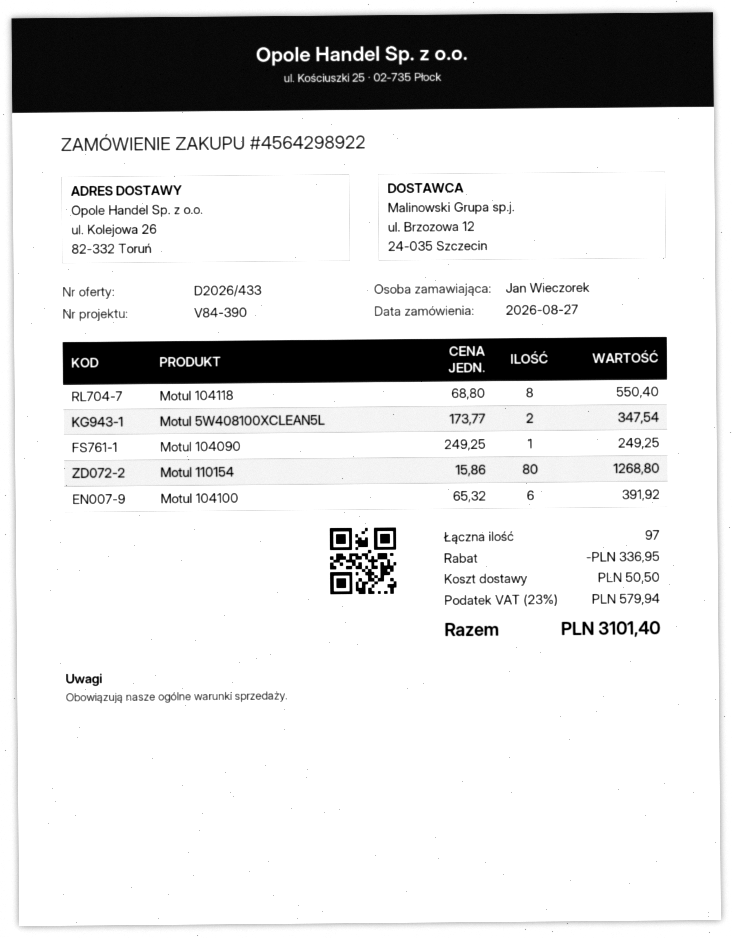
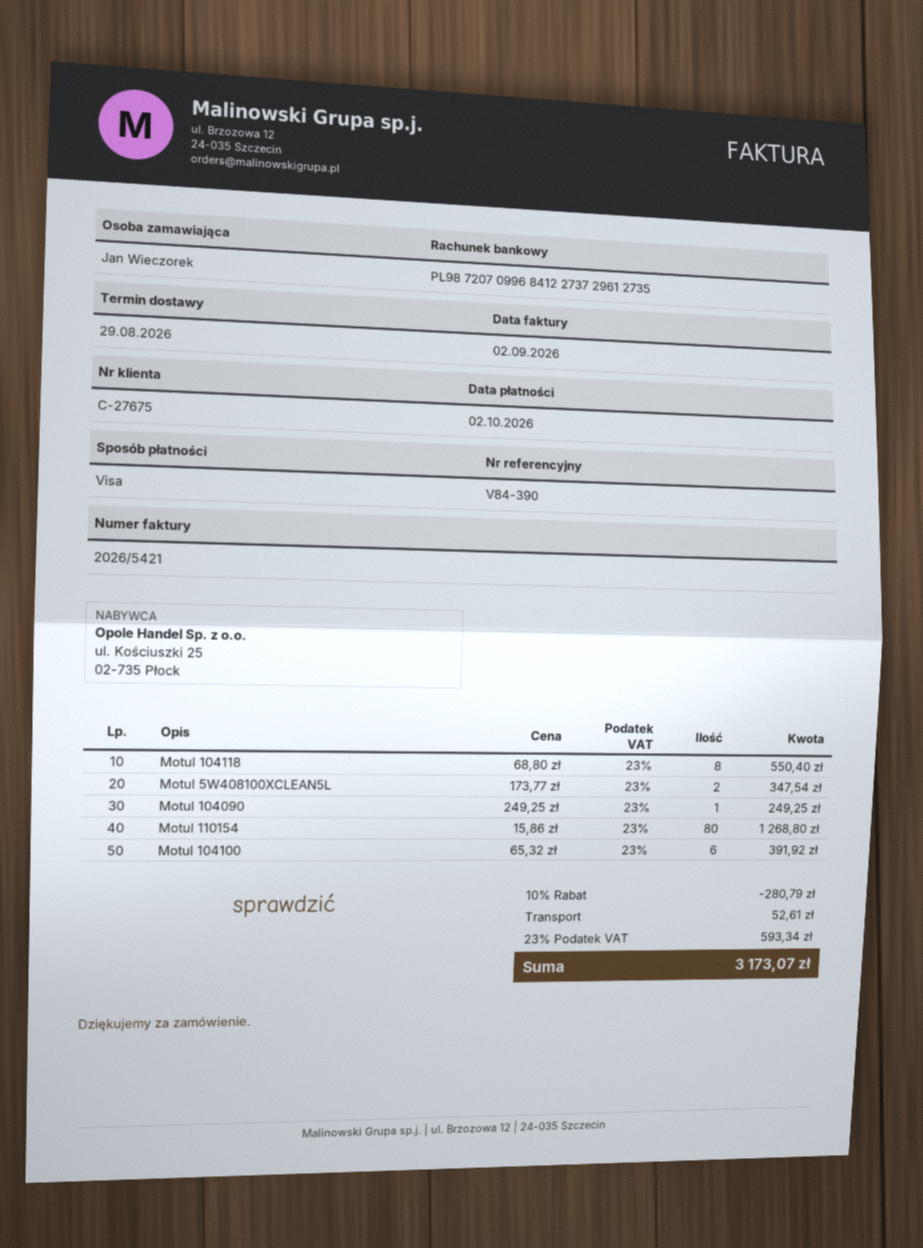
discount: 336.95 -> 280.79
shipping: 50.50 -> 52.61
tax: 23% = 579.94 -> 23% = 593.34
total: 3101.40 -> 3173.07

